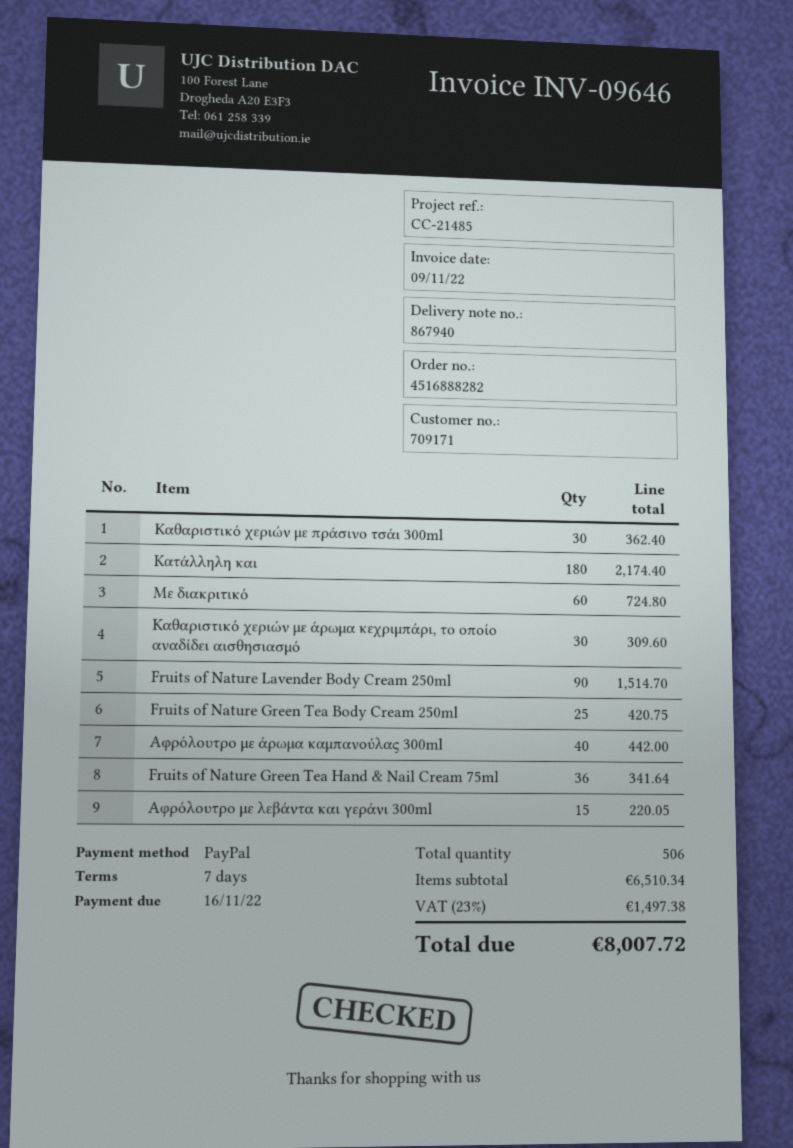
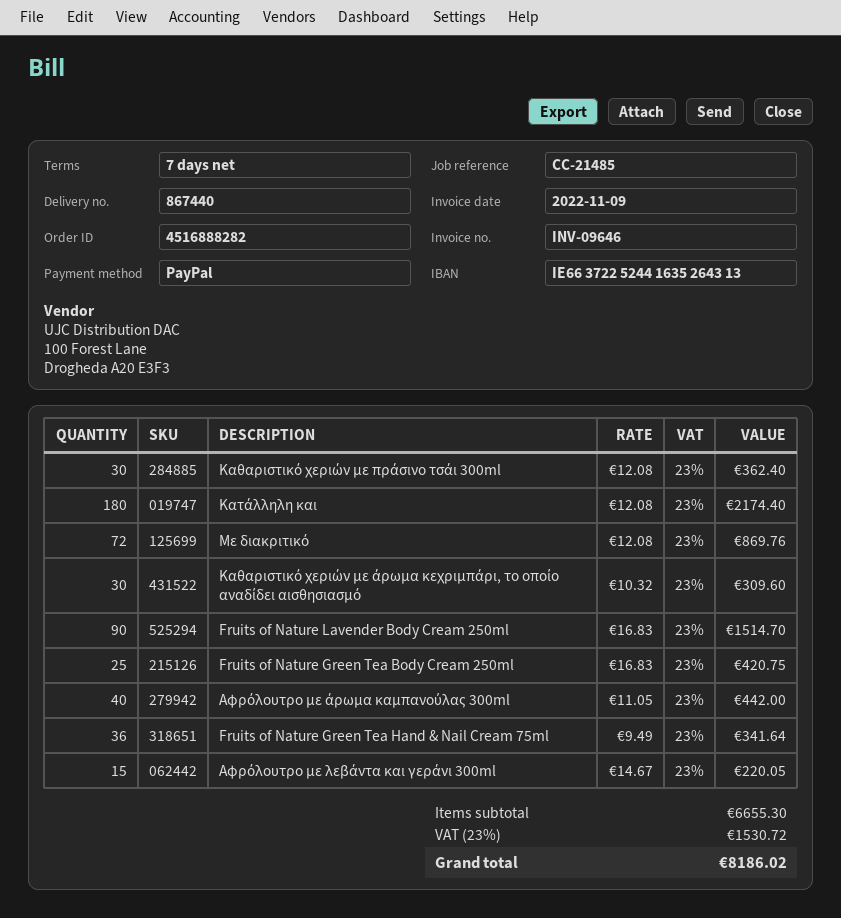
delivery note number: 867940 -> 867440
Με διακριτικό: 60 for 724.80 -> 72 for 869.76
subtotal: 6510.34 -> 6655.30
tax: 23% = 1497.38 -> 23% = 1530.72
total: 8007.72 -> 8186.02

